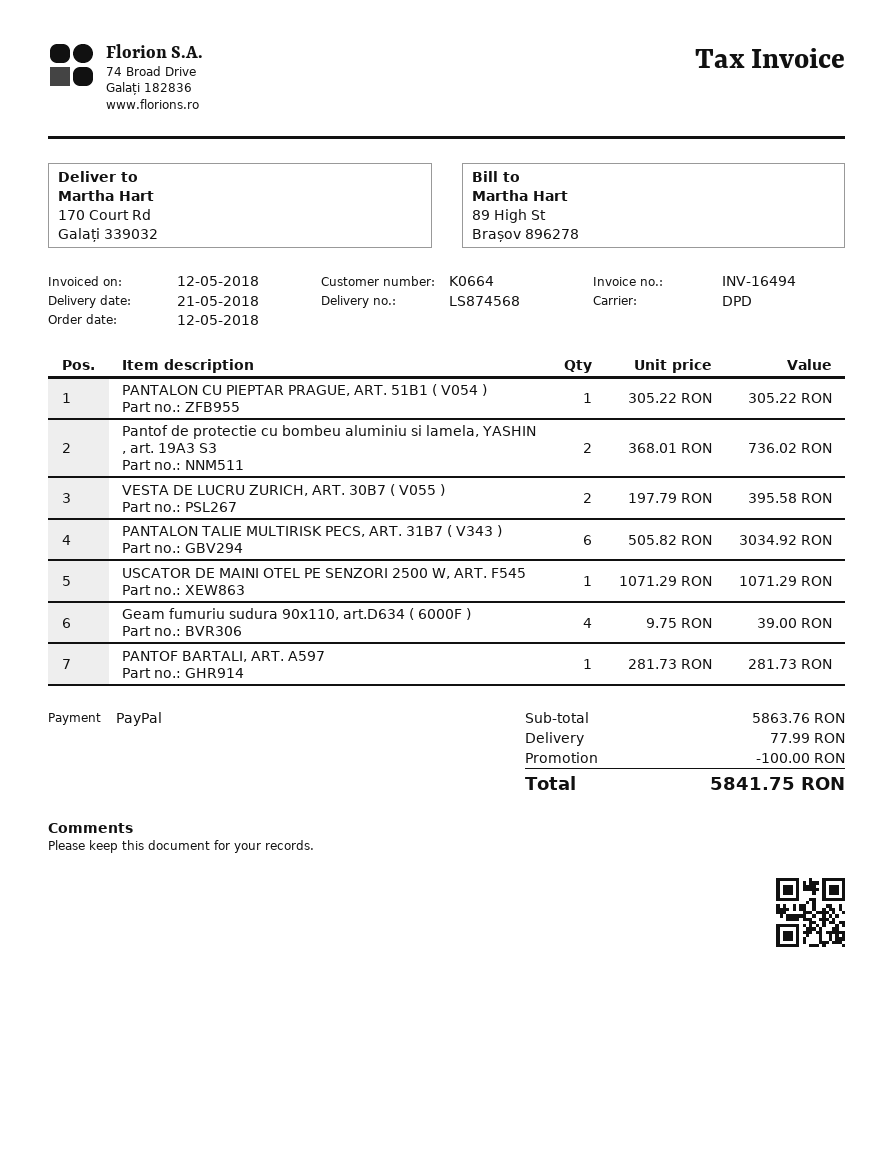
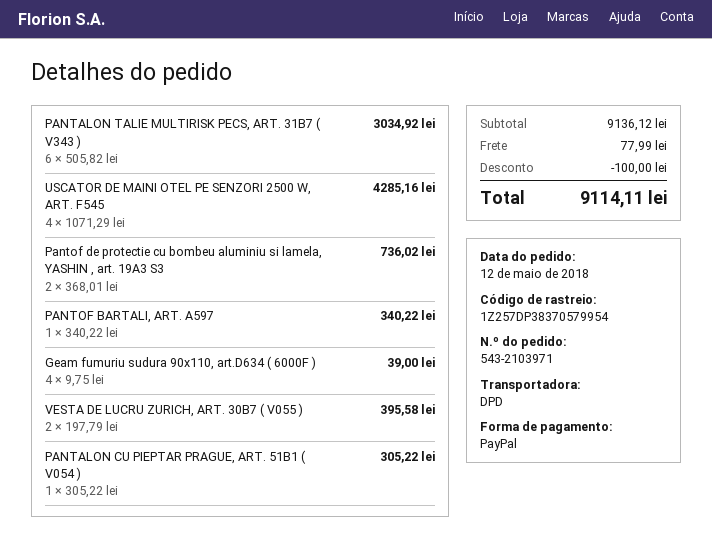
USCATOR DE MAINI OTEL PE SENZORI 2500 W, ART. F545: 1 x 1071.29 = 1071.29 -> 4 x 1071.29 = 4285.16
PANTOF BARTALI, ART. A597: 1 x 281.73 = 281.73 -> 1 x 340.22 = 340.22
subtotal: 5863.76 -> 9136.12
total: 5841.75 -> 9114.11

